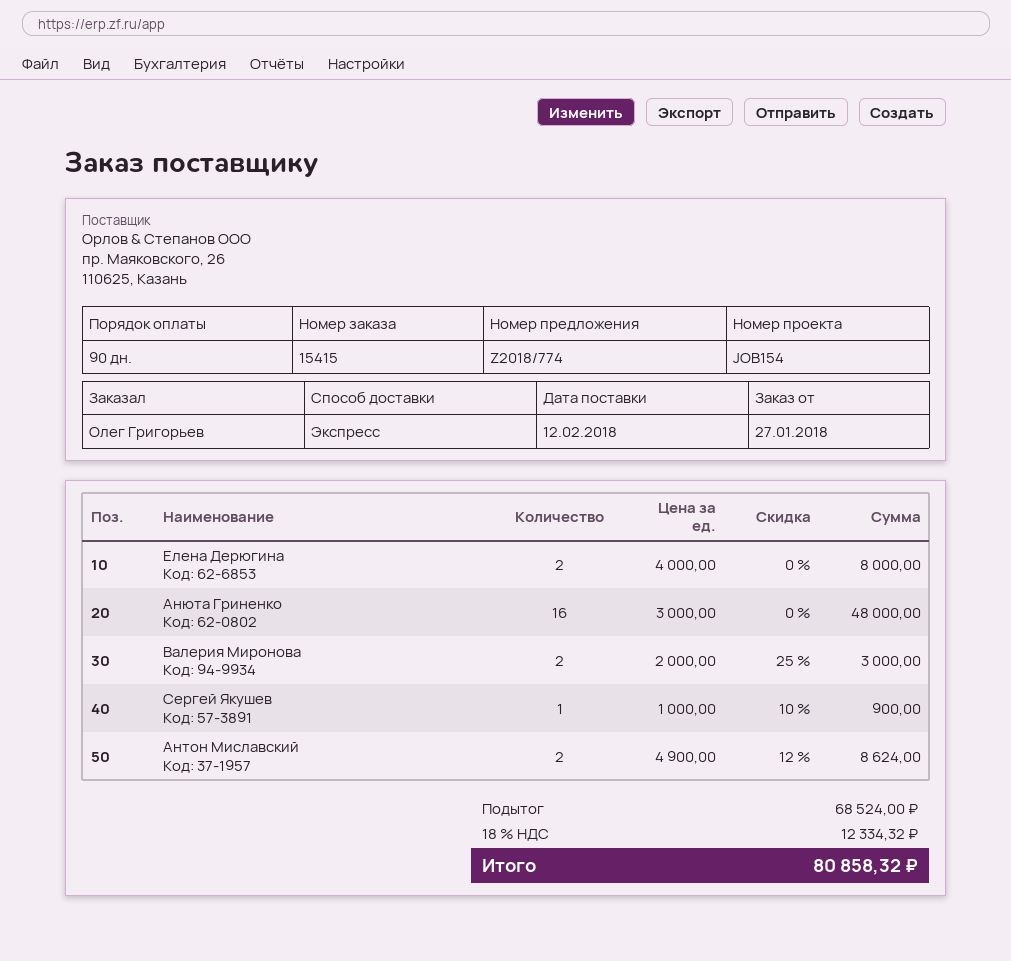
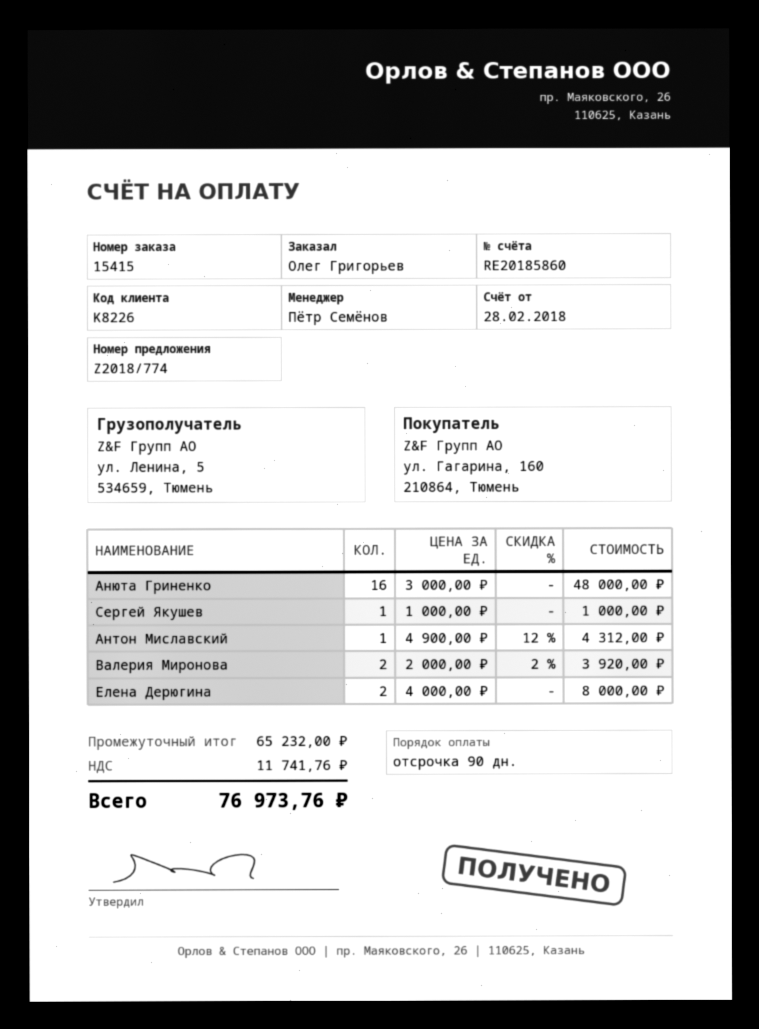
Валерия Миронова: 2 x 2000.00 - 25% = 3000.00 -> 2 x 2000.00 - 2% = 3920.00
Сергей Якушев: 1 x 1000.00 - 10% = 900.00 -> 1 x 1000.00 = 1000.00
Антон Миславский: 2 x 4900.00 - 12% = 8624.00 -> 1 x 4900.00 - 12% = 4312.00
subtotal: 68524.00 -> 65232.00
tax: 12334.32 -> 11741.76
total: 80858.32 -> 76973.76

